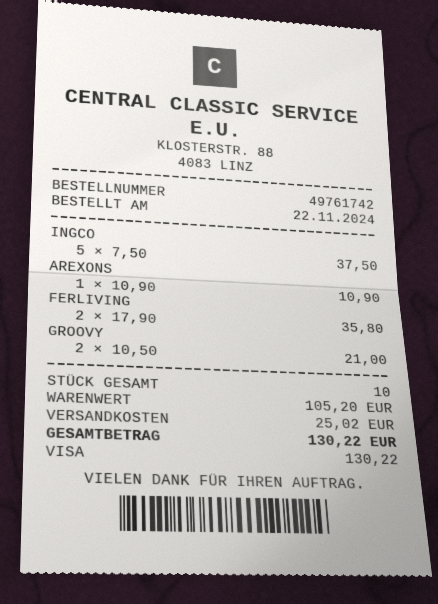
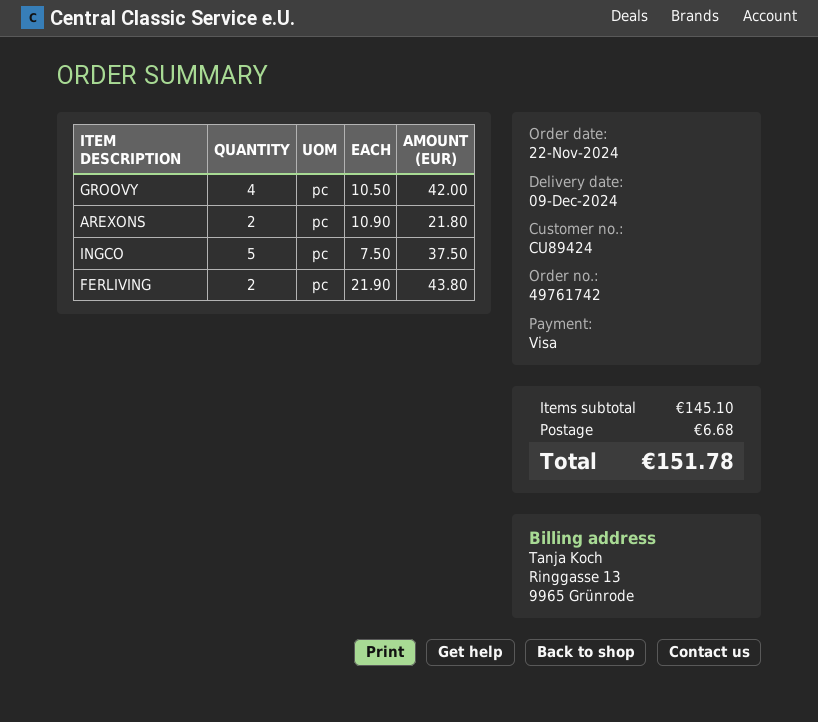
AREXONS: 1 x 10.90 = 10.90 -> 2 x 10.90 = 21.80
FERLIVING: 2 x 17.90 = 35.80 -> 2 x 21.90 = 43.80
GROOVY: 2 x 10.50 = 21.00 -> 4 x 10.50 = 42.00
subtotal: 105.20 -> 145.10
shipping: 25.02 -> 6.68
total: 130.22 -> 151.78

